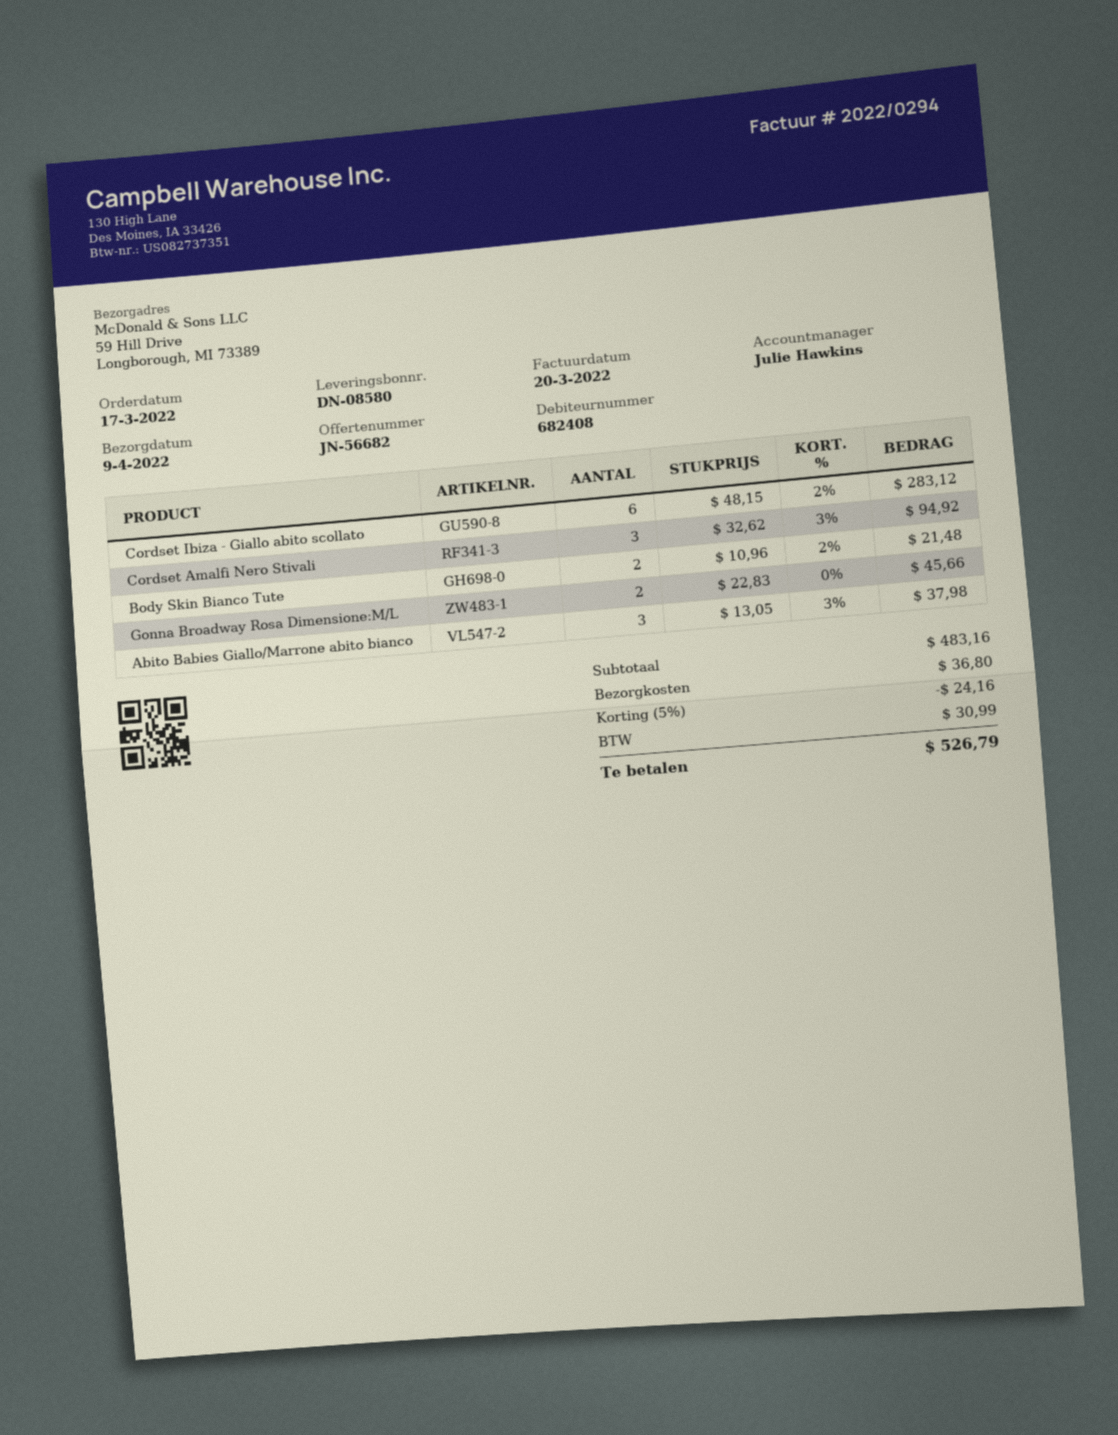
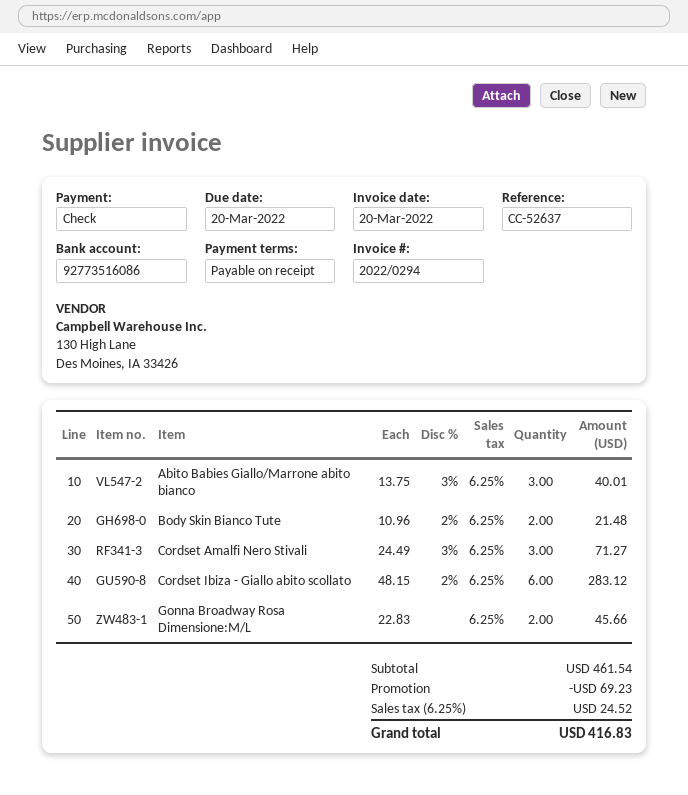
Cordset Amalfi Nero Stivali: 3 x 32.62 - 3% = 94.92 -> 3 x 24.49 - 3% = 71.27
Abito Babies Giallo/Marrone abito bianco: 3 x 13.05 - 3% = 37.98 -> 3 x 13.75 - 3% = 40.01
subtotal: 483.16 -> 461.54
discount: 24.16 -> 69.23
shipping: 36.80 -> none
tax: 30.99 -> 24.52
total: 526.79 -> 416.83

